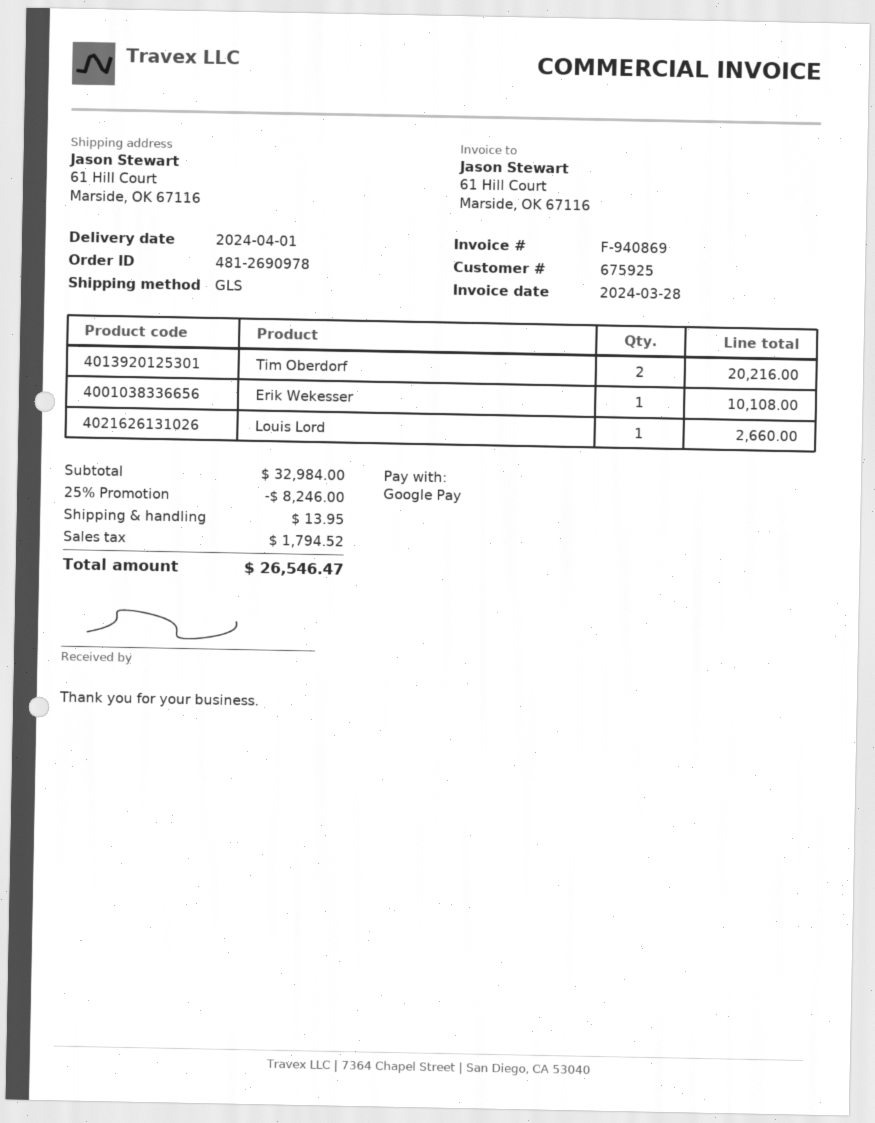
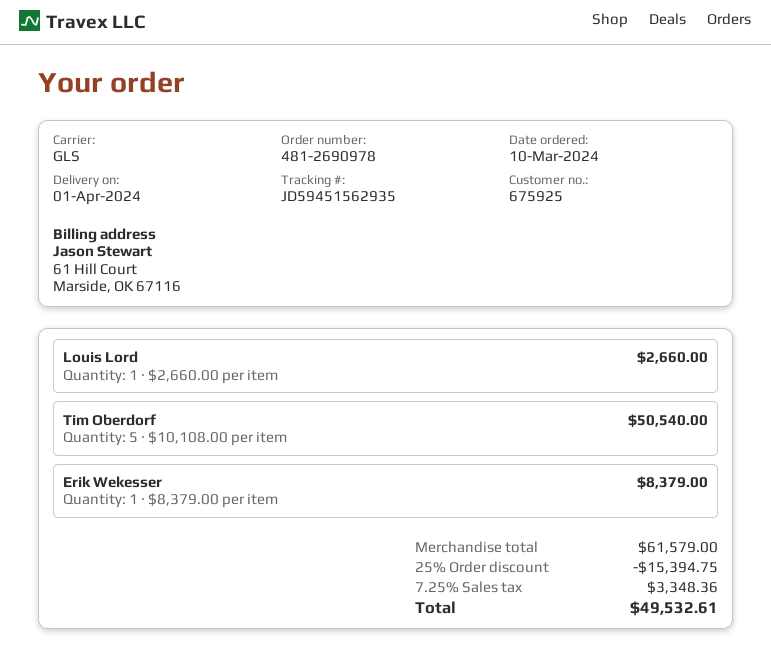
Tim Oberdorf: 2 for 20216.00 -> 5 for 50540.00
Erik Wekesser: 1 for 10108.00 -> 1 for 8379.00
subtotal: 32984.00 -> 61579.00
discount: 25% = 8246.00 -> 25% = 15394.75
shipping: 13.95 -> none
tax: 1794.52 -> 3348.36
total: 26546.47 -> 49532.61

